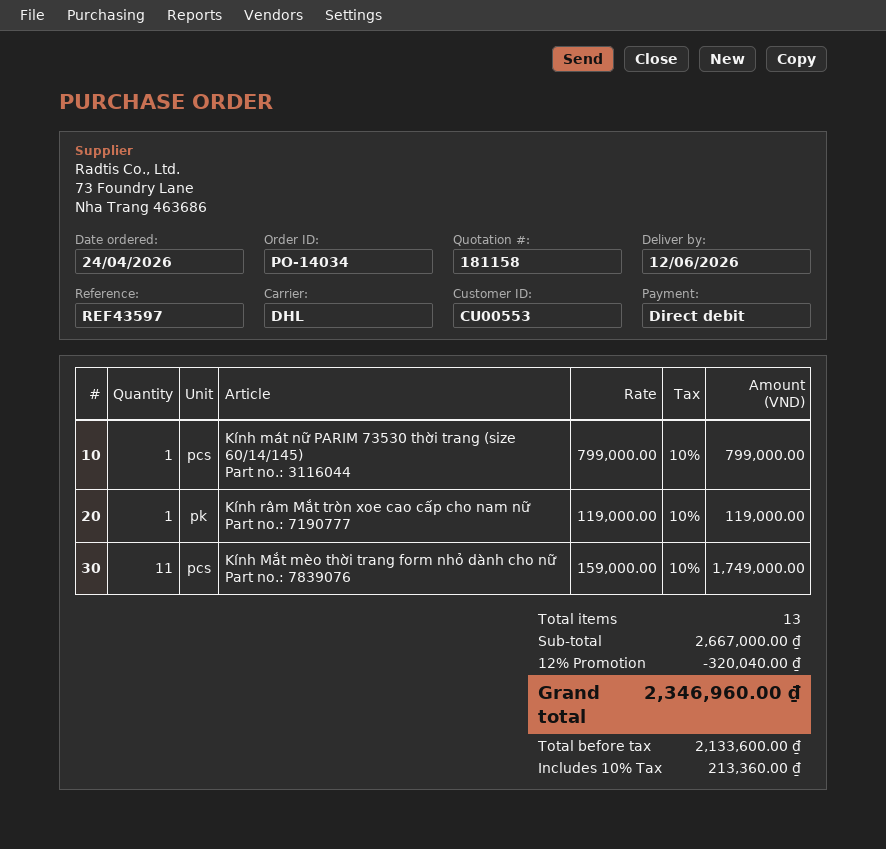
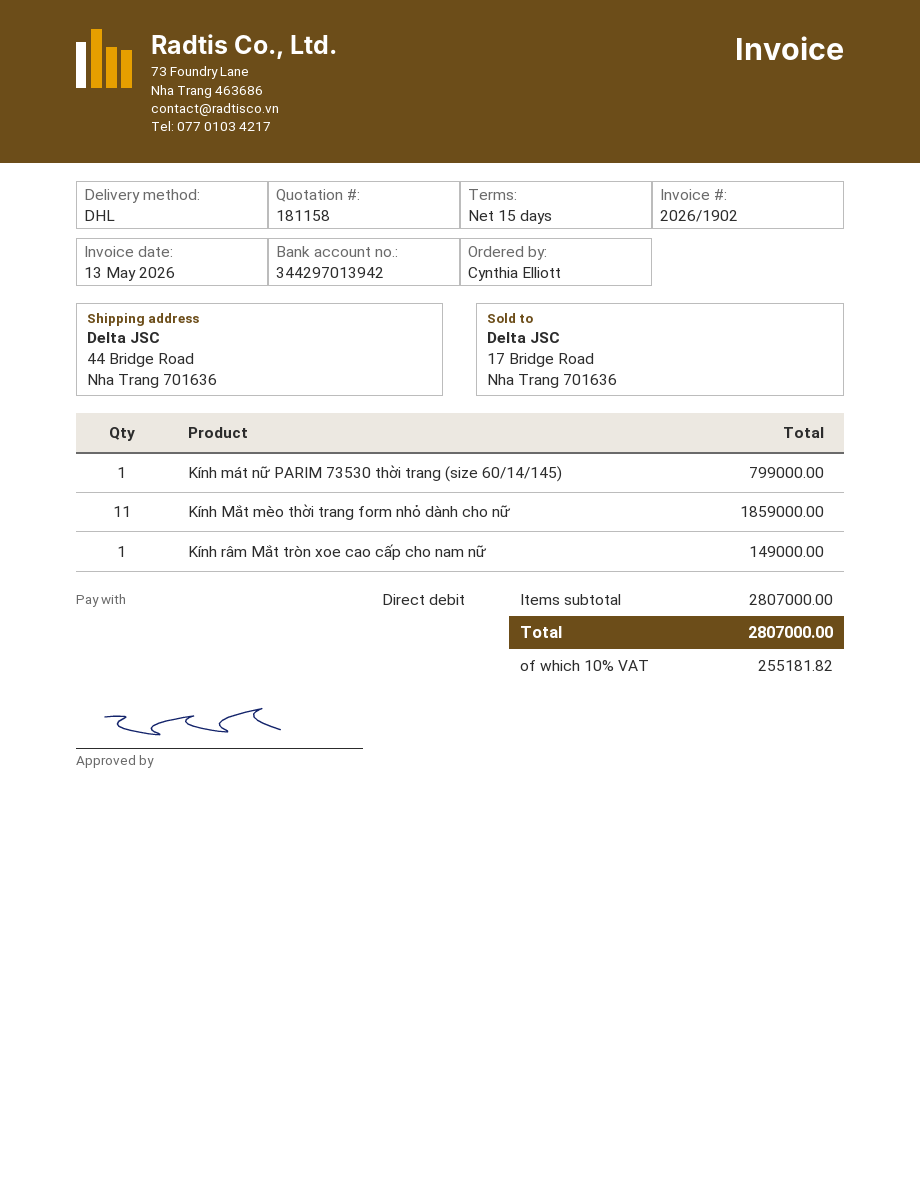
Kính râm Mắt tròn xoe cao cấp cho nam nữ: 1 for 119000.00 -> 1 for 149000.00
Kính Mắt mèo thời trang form nhỏ dành cho nữ: 11 for 1749000.00 -> 11 for 1859000.00
subtotal: 2667000.00 -> 2807000.00
discount: 12% = 320040.00 -> none
tax: 10% = 213360.00 -> 10% = 255181.82
total: 2346960.00 -> 2807000.00

